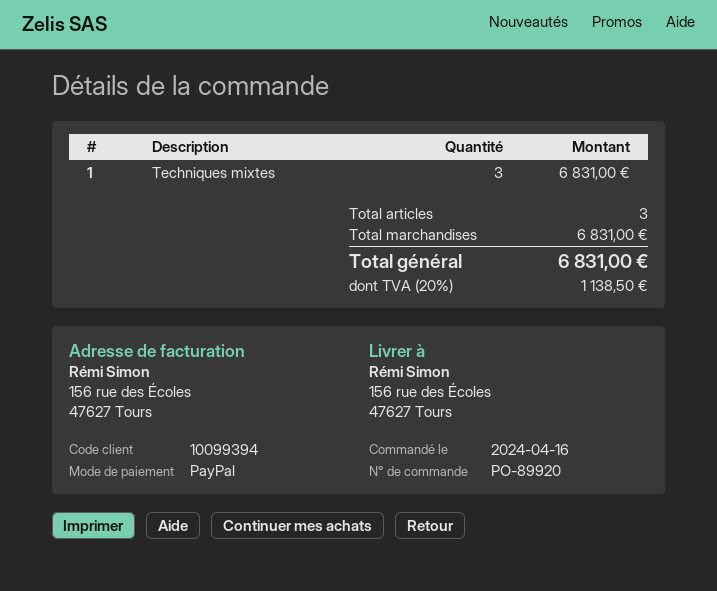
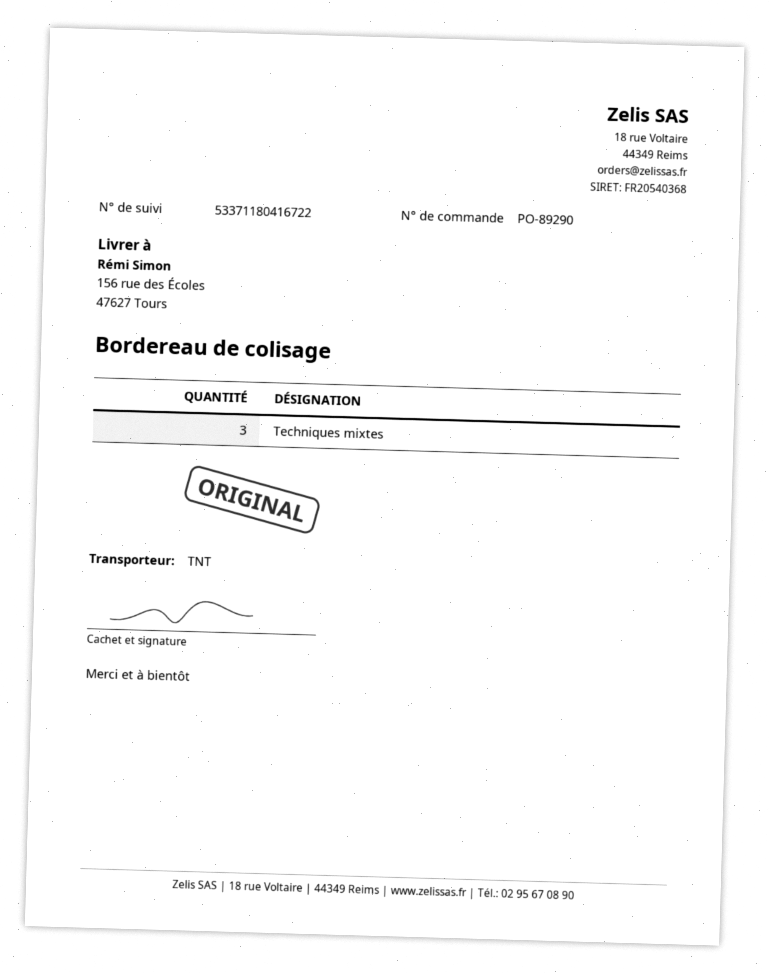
order number: PO-89920 -> PO-89290

